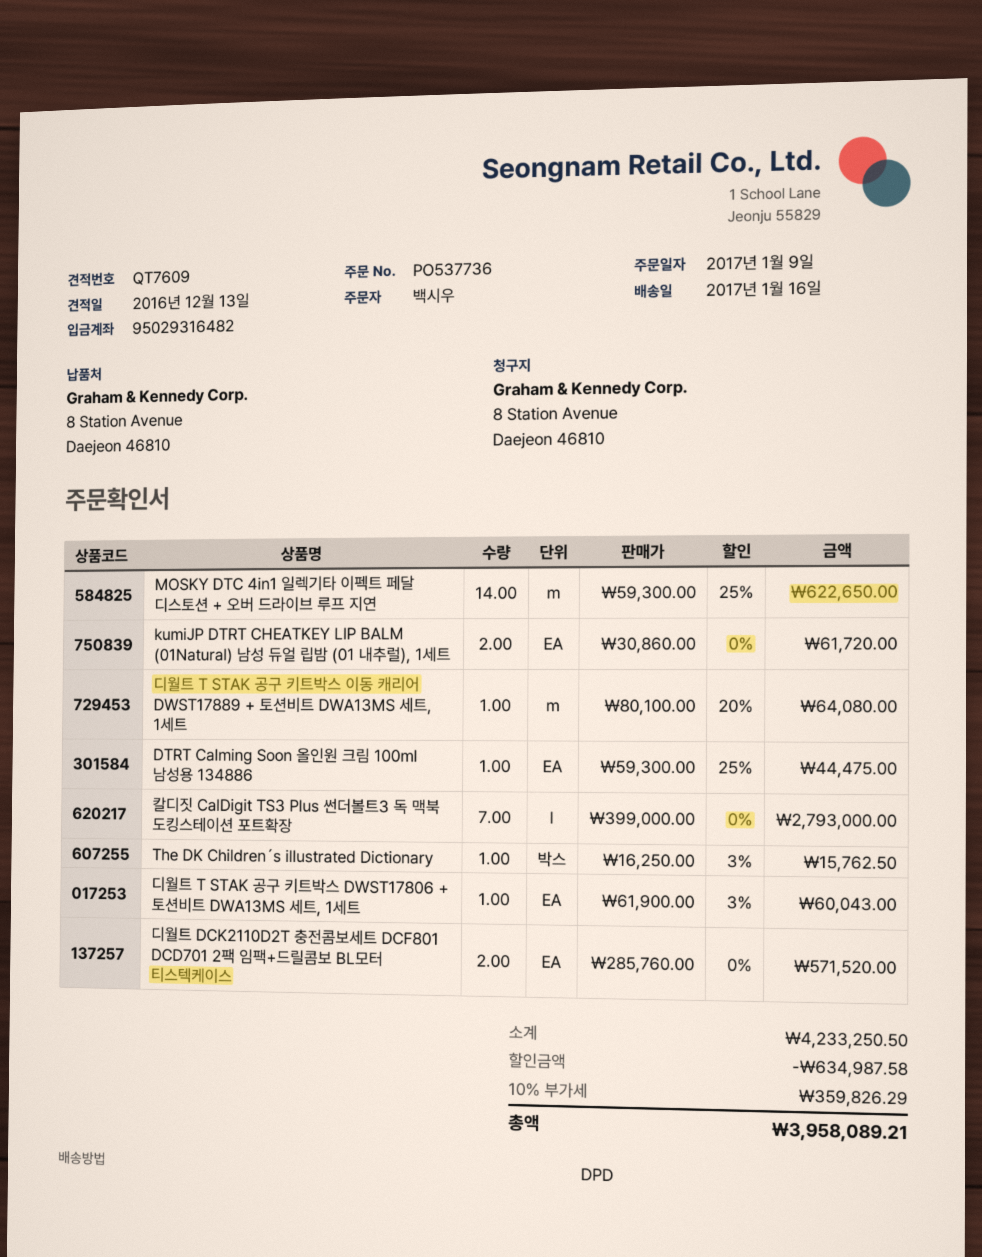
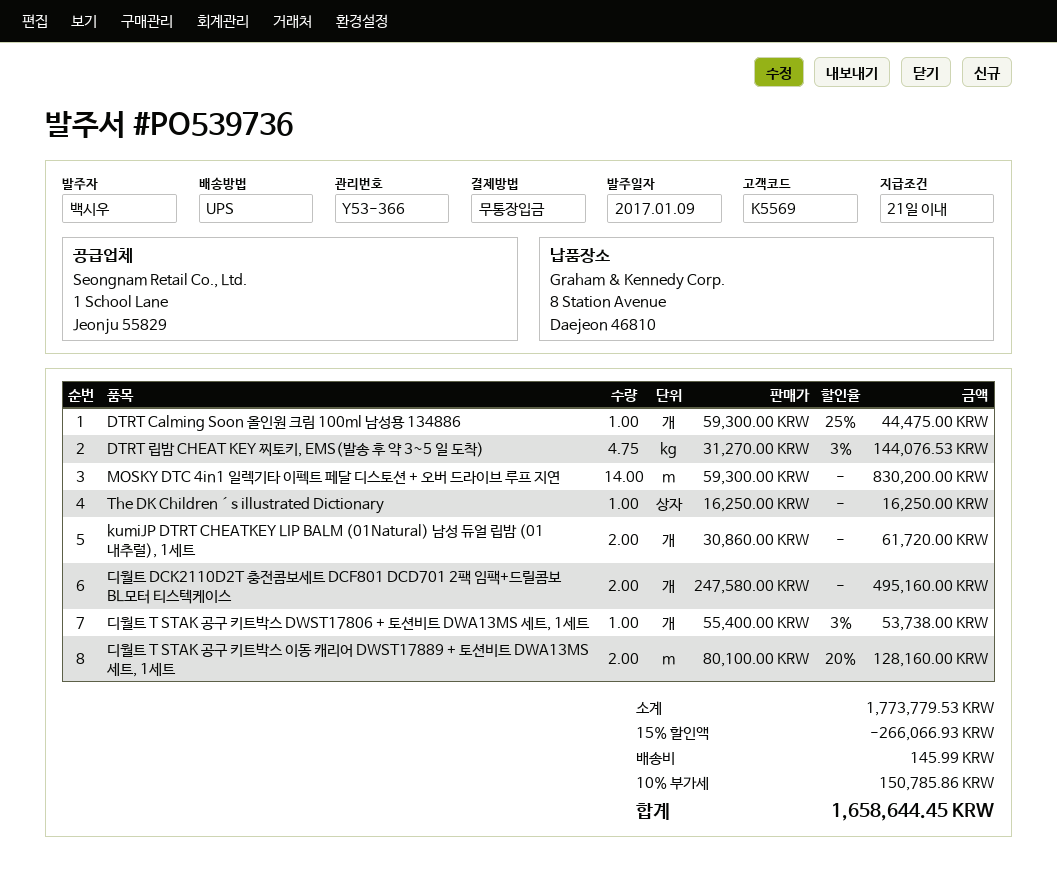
order number: PO537736 -> PO539736
shipping method: DPD -> UPS
MOSKY DTC 4in1 일렉기타 이펙트 페달 디스토션 + 오버 드라이브 루프 지연: 14 x 59300.00 - 25% = 622650.00 -> 14 x 59300.00 = 830200.00
디월트 T STAK 공구 키트박스 이동 캐리어 DWST17889 + 토션비트 DWA13MS 세트, 1세트: 1 x 80100.00 - 20% = 64080.00 -> 2 x 80100.00 - 20% = 128160.00
칼디짓 CalDigit TS3 Plus 썬더볼트3 독 맥북 도킹스테이션 포트확장: 7 x 399000.00 = 2793000.00 -> none
The DK Children´s illustrated Dictionary: 1 x 16250.00 - 3% = 15762.50 -> 1 x 16250.00 = 16250.00
디월트 T STAK 공구 키트박스 DWST17806 + 토션비트 DWA13MS 세트, 1세트: 1 x 61900.00 - 3% = 60043.00 -> 1 x 55400.00 - 3% = 53738.00
디월트 DCK2110D2T 충전콤보세트 DCF801 DCD701 2팩 임팩+드릴콤보 BL모터 티스텍케이스: 2 x 285760.00 = 571520.00 -> 2 x 247580.00 = 495160.00
DTRT 립밤 CHEAT KEY 찌토키, EMS(발송 후 약 3~5 일 도착): none -> 4.75 x 31270.00 - 3% = 144076.53
subtotal: 4233250.50 -> 1773779.53
discount: 634987.58 -> 266066.93
shipping: none -> 145.99
tax: 10% = 359826.29 -> 10% = 150785.86
total: 3958089.21 -> 1658644.45

